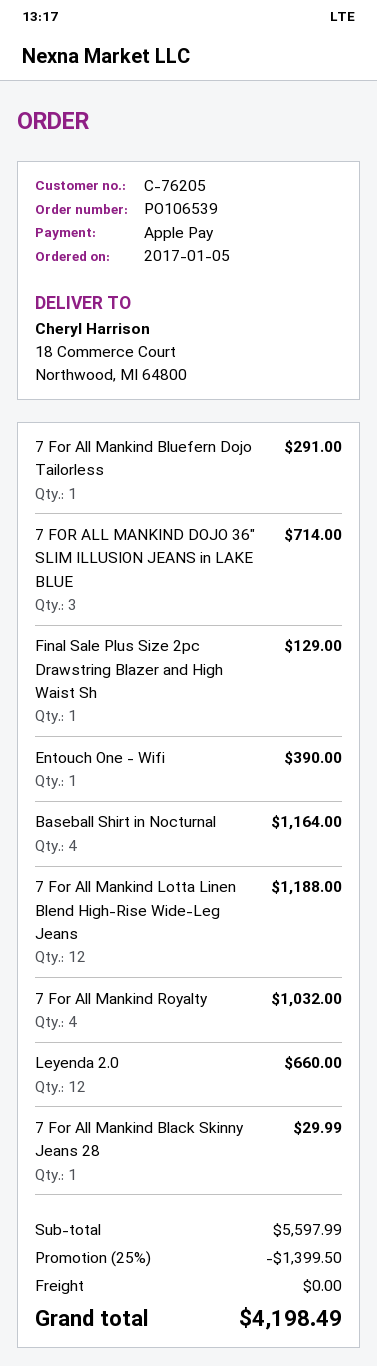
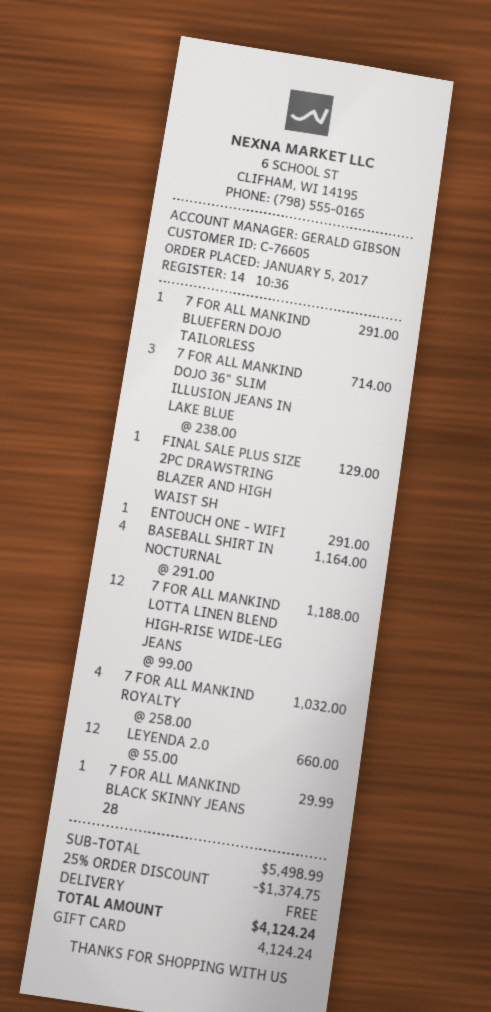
customer number: C-76205 -> C-76605
payment method: Apple Pay -> gift card
Entouch One - Wifi: 1 for 390.00 -> 1 for 291.00
subtotal: 5597.99 -> 5498.99
discount: 25% = 1399.50 -> 25% = 1374.75
total: 4198.49 -> 4124.24

